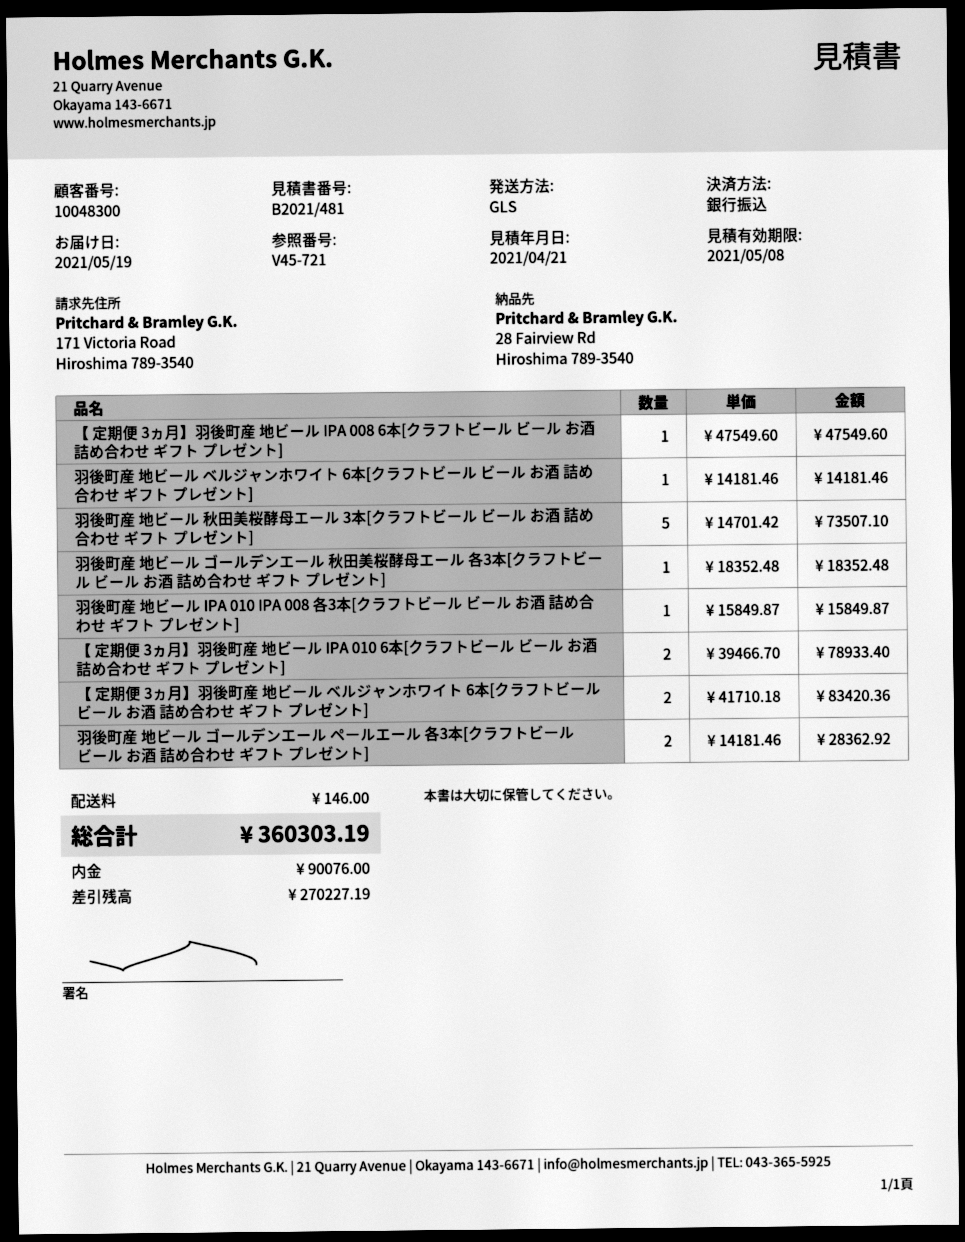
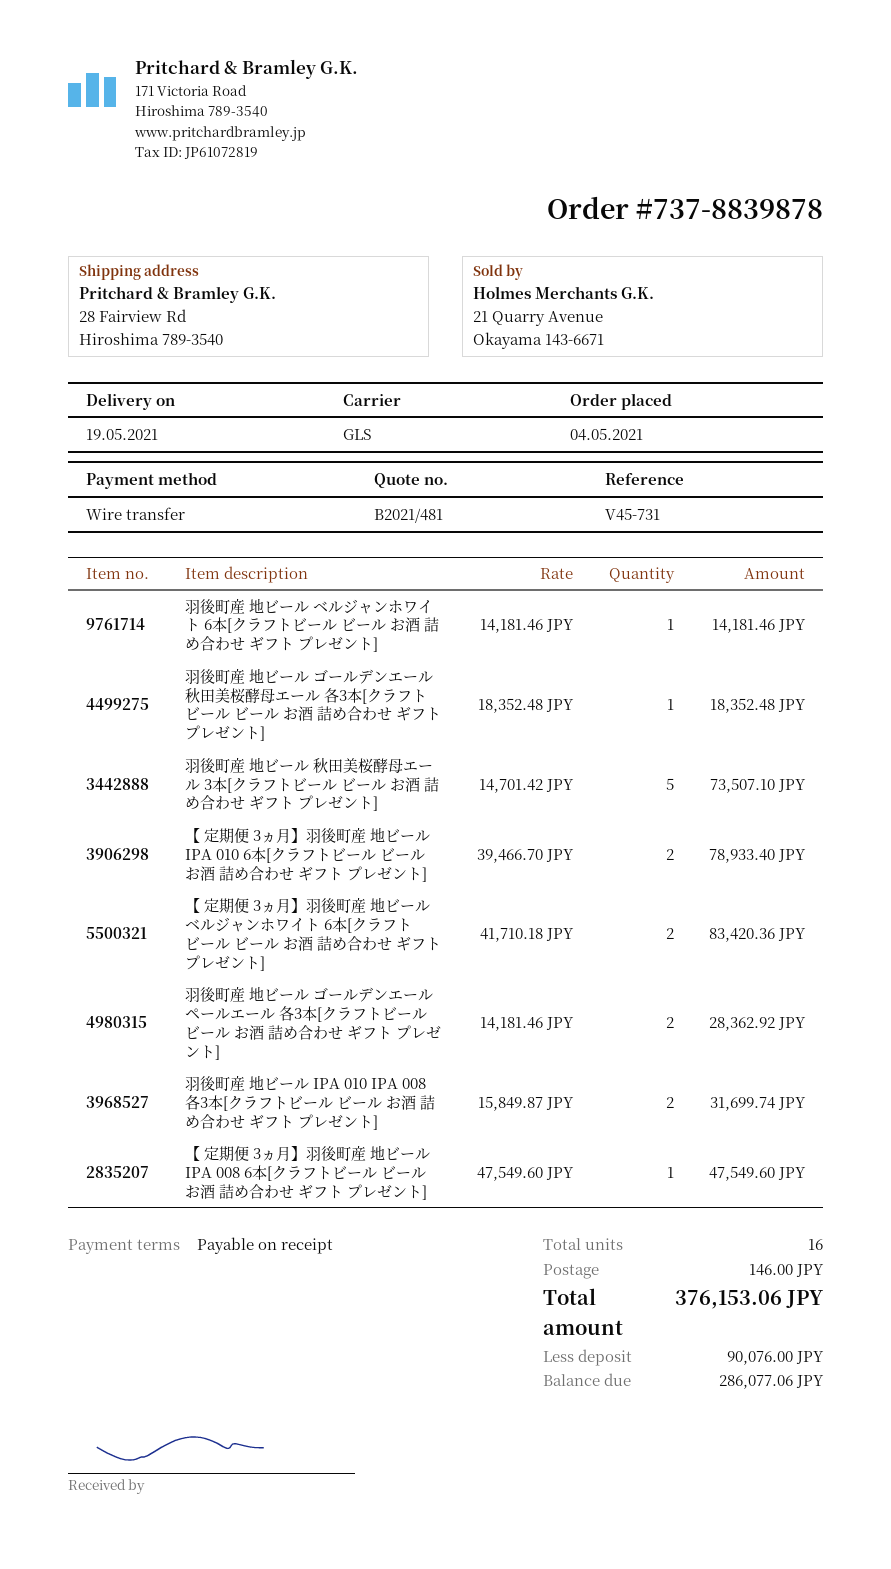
reference: V45-721 -> V45-731
羽後町産 地ビール IPA 010 IPA 008 各3本[クラフトビール ビール お酒 詰め合わせ ギフト プレゼント]: 1 x 15849.87 = 15849.87 -> 2 x 15849.87 = 31699.74
total: 360303.19 -> 376153.06
balance: 270227.19 -> 286077.06

